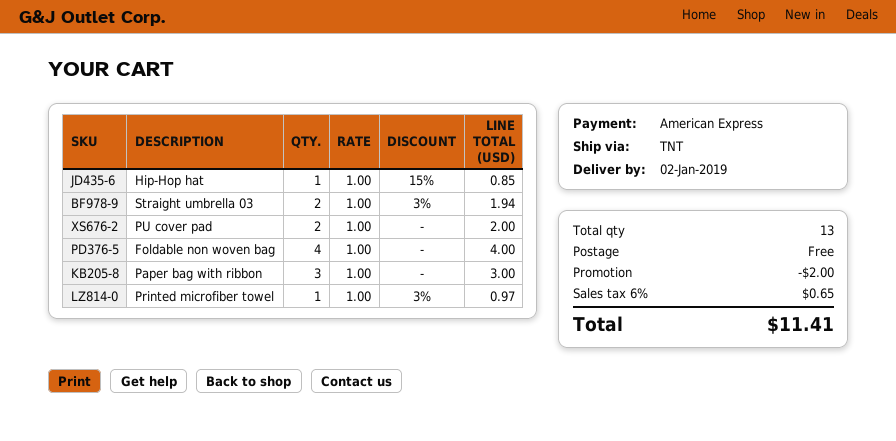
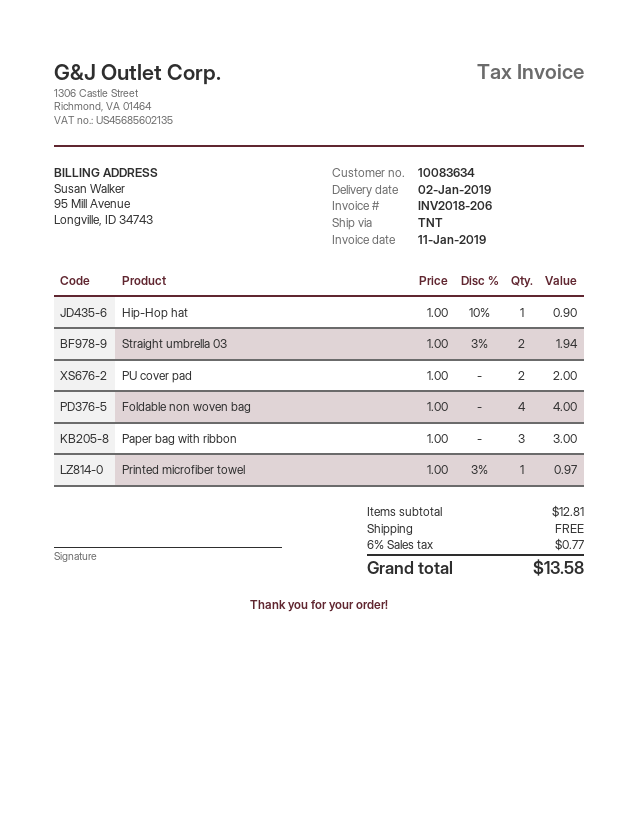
Hip-Hop hat: 1 x 1.00 - 15% = 0.85 -> 1 x 1.00 - 10% = 0.90
discount: 2.00 -> none
tax: 6% = 0.65 -> 6% = 0.77
total: 11.41 -> 13.58

